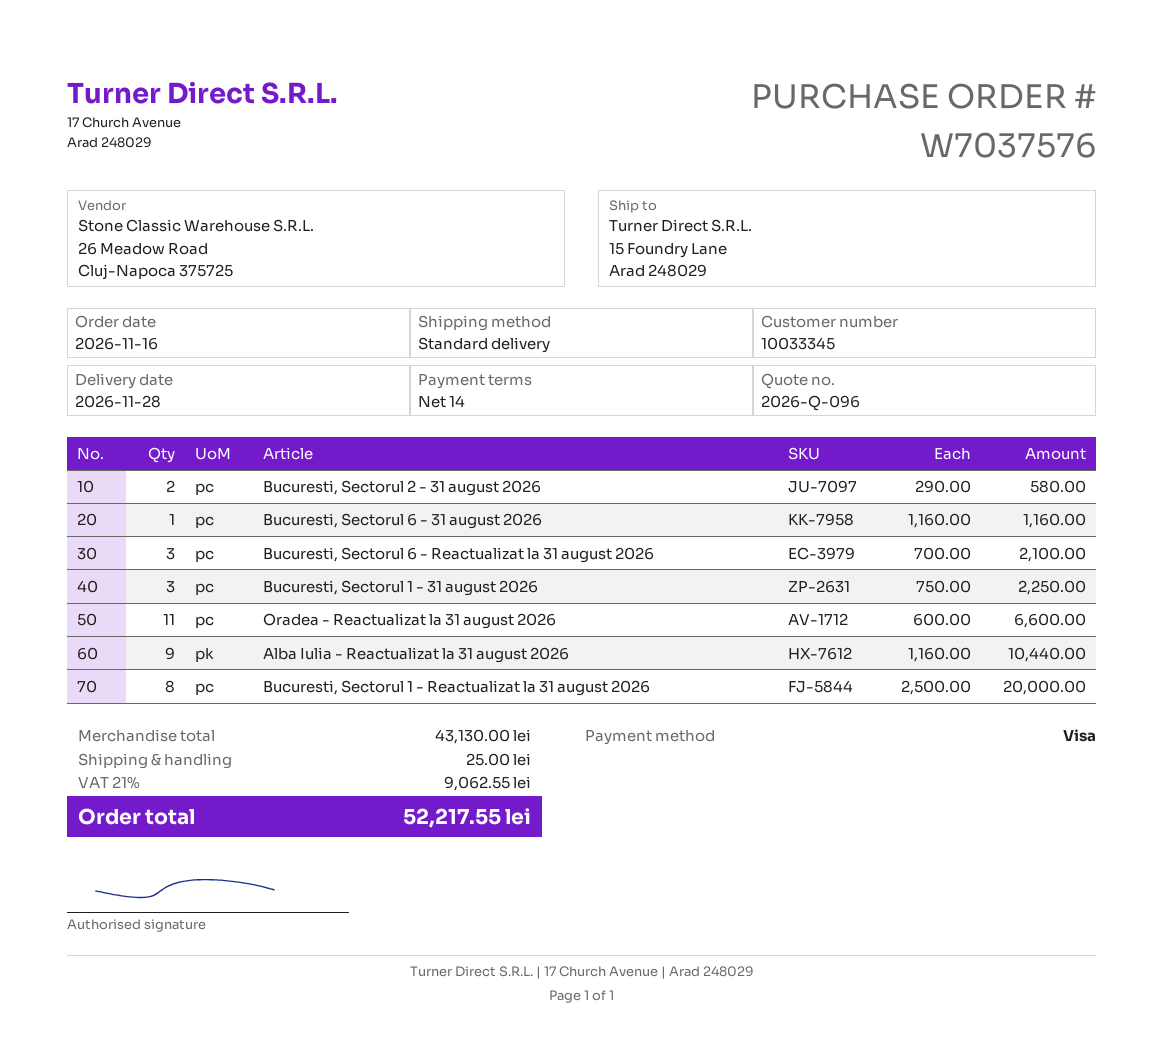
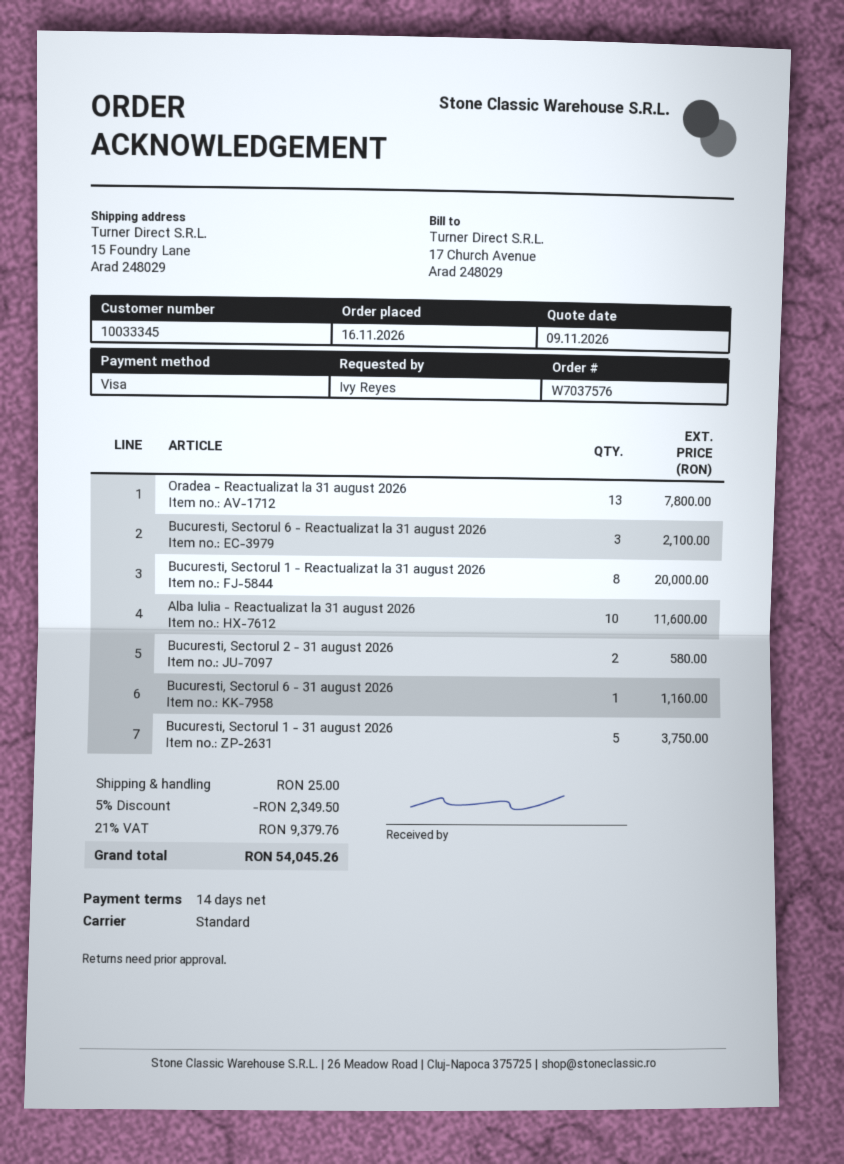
Bucuresti, Sectorul 1 - 31 august 2026: 3 for 2250.00 -> 5 for 3750.00
Oradea - Reactualizat la 31 august 2026: 11 for 6600.00 -> 13 for 7800.00
Alba Iulia - Reactualizat la 31 august 2026: 9 for 10440.00 -> 10 for 11600.00
discount: none -> 5% = 2349.50
tax: 21% = 9062.55 -> 21% = 9379.76
total: 52217.55 -> 54045.26

